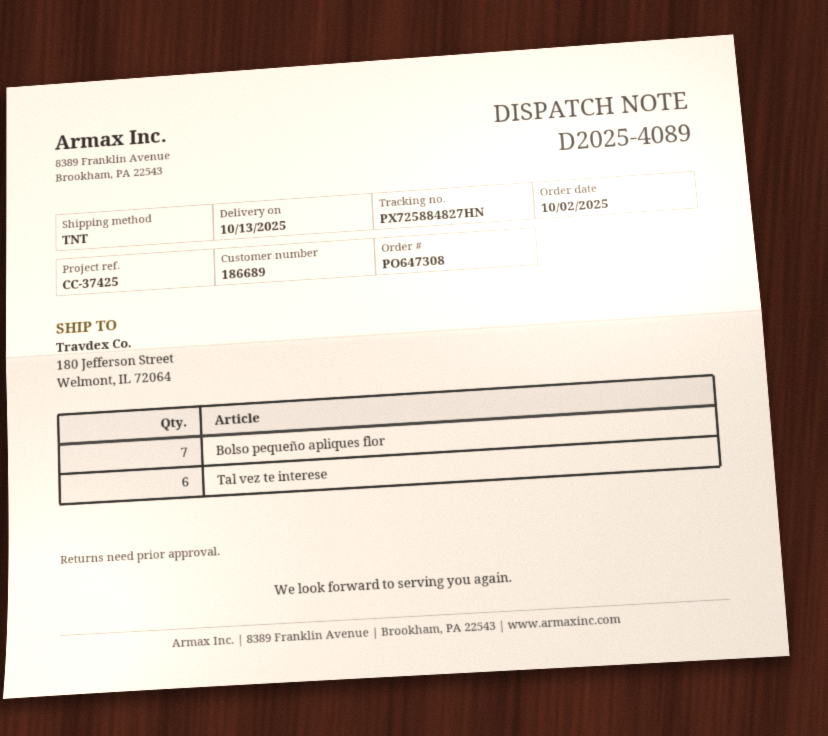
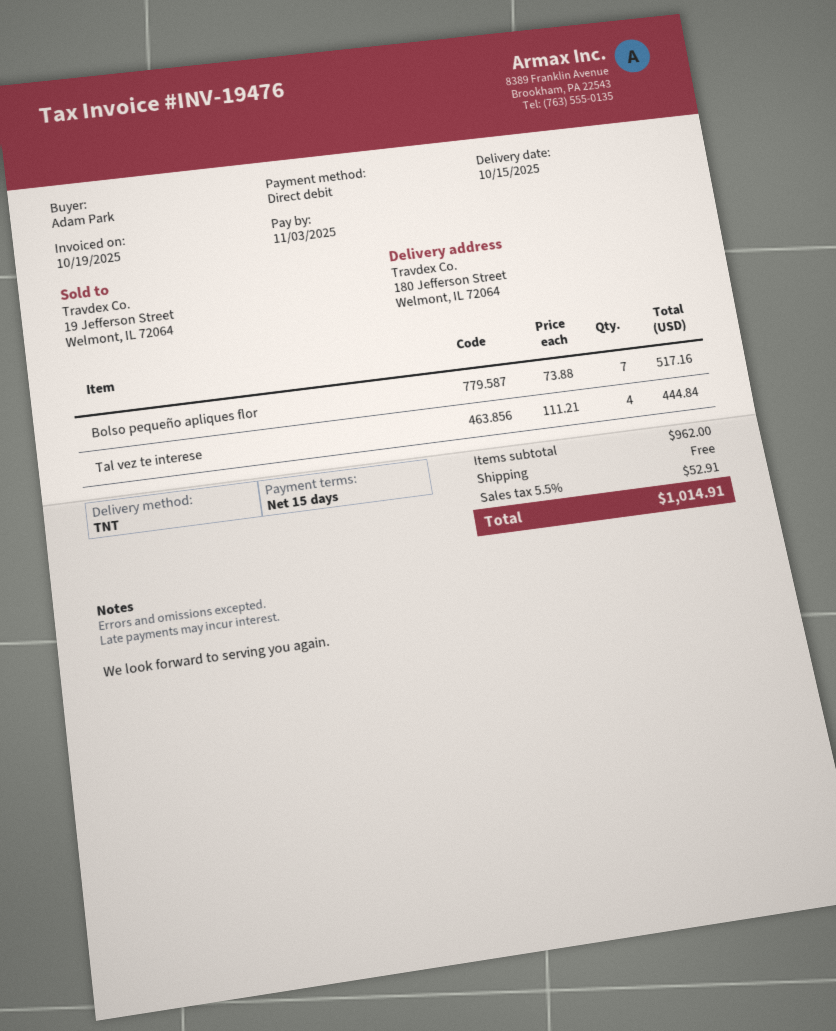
delivery date: 2025-10-13 -> 2025-10-15
Tal vez te interese: 6 -> 4

